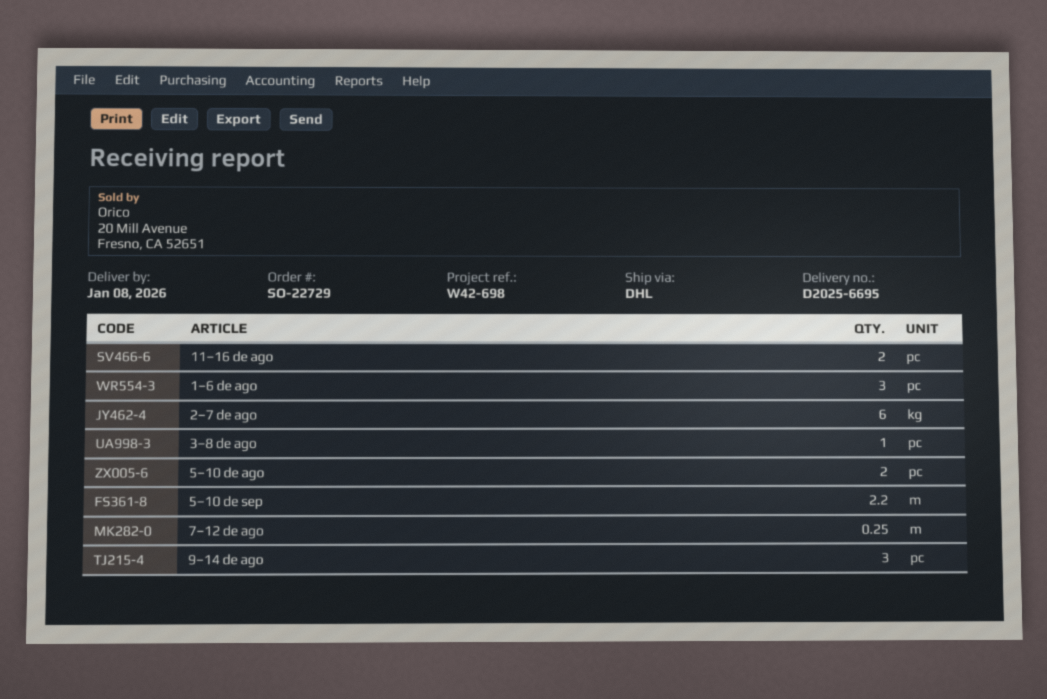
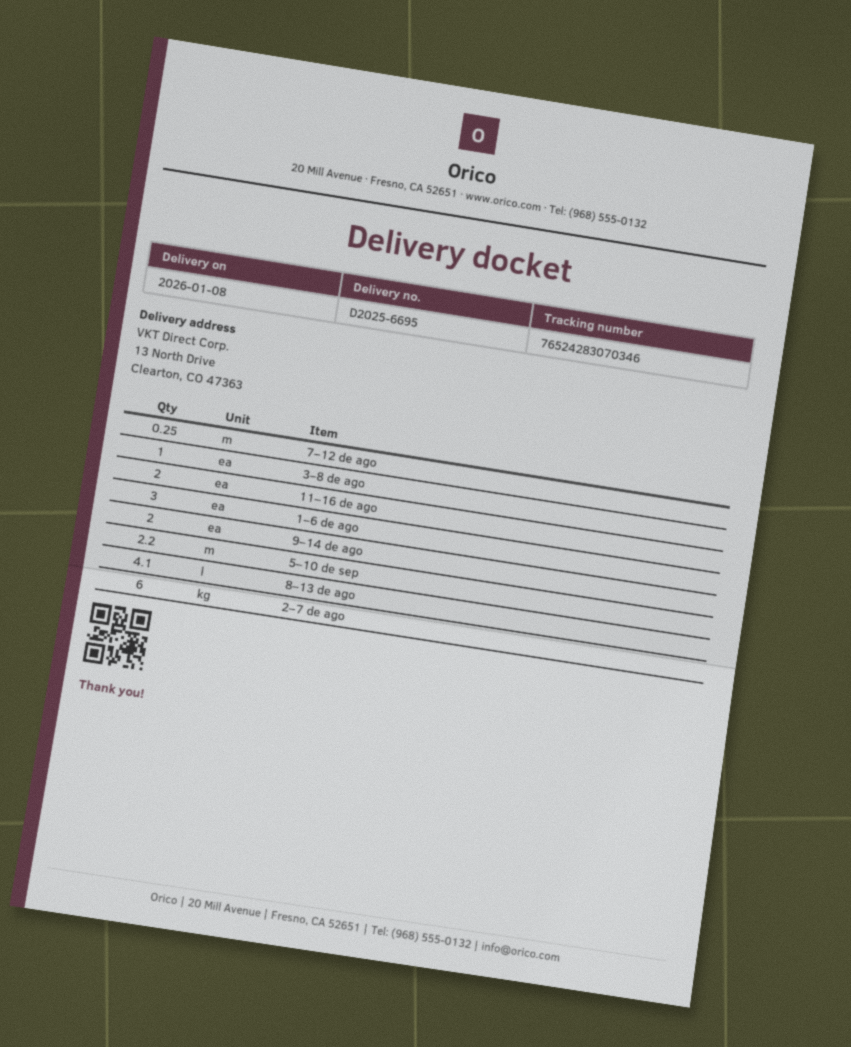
5–10 de ago: 2 -> none
9–14 de ago: 3 -> 2
8–13 de ago: none -> 4.1

